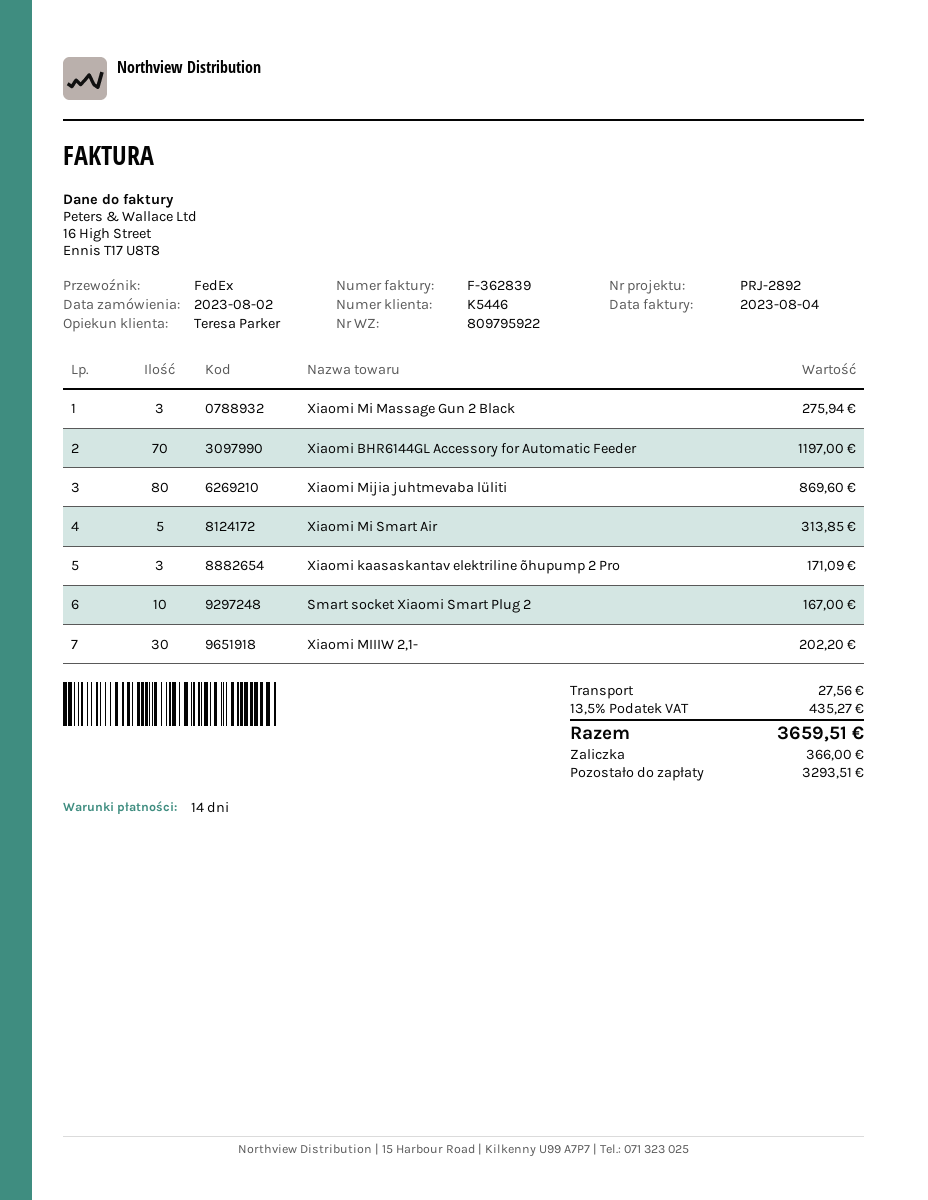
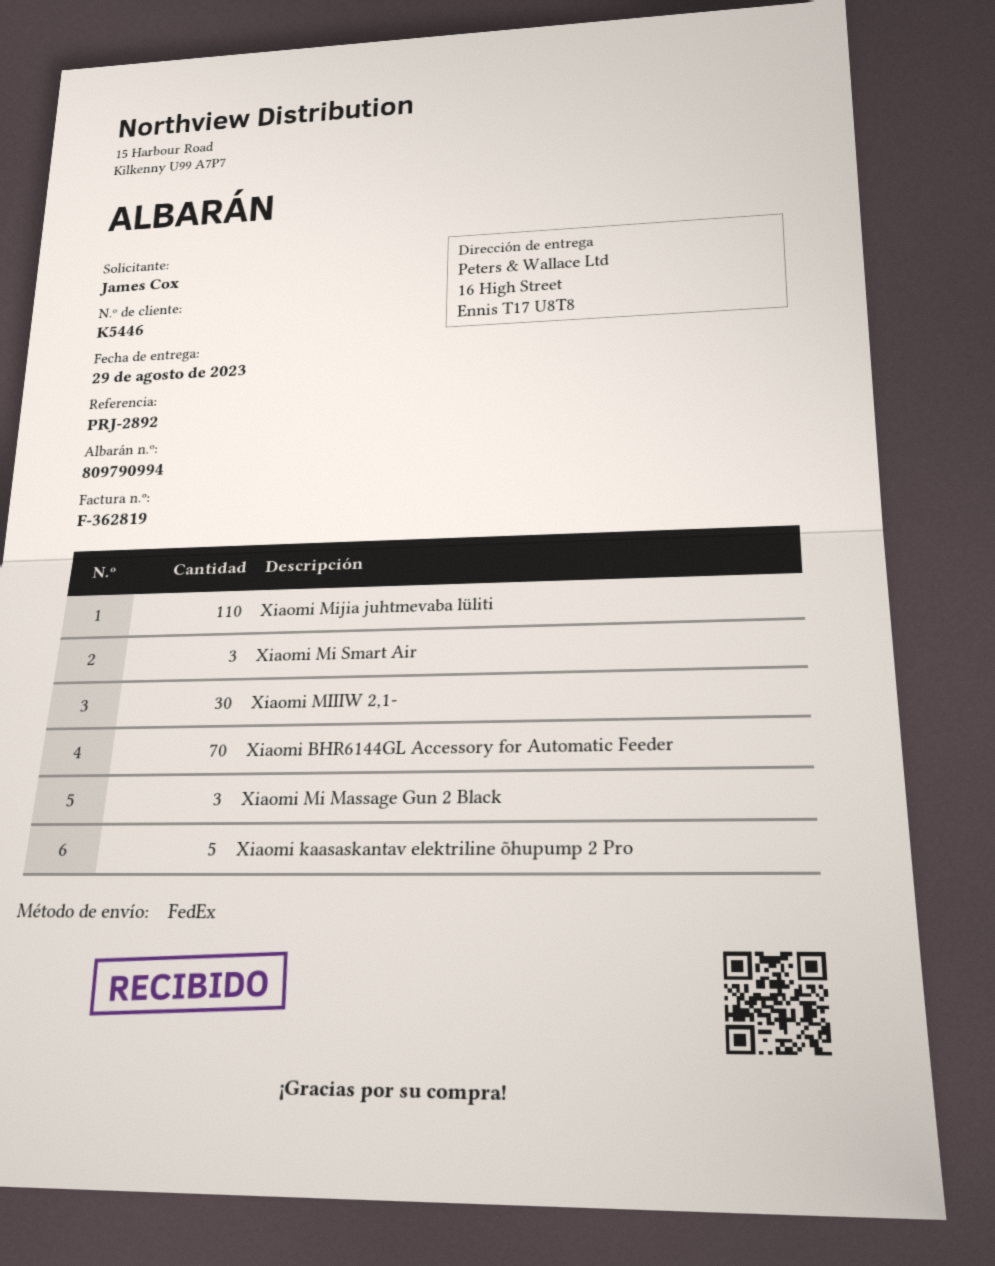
delivery note number: 809795922 -> 809790994
invoice number: F-362839 -> F-362819
Xiaomi Mijia juhtmevaba lüliti: 80 -> 110
Xiaomi Mi Smart Air: 5 -> 3
Xiaomi kaasaskantav elektriline õhupump 2 Pro: 3 -> 5
Smart socket Xiaomi Smart Plug 2: 10 -> none

